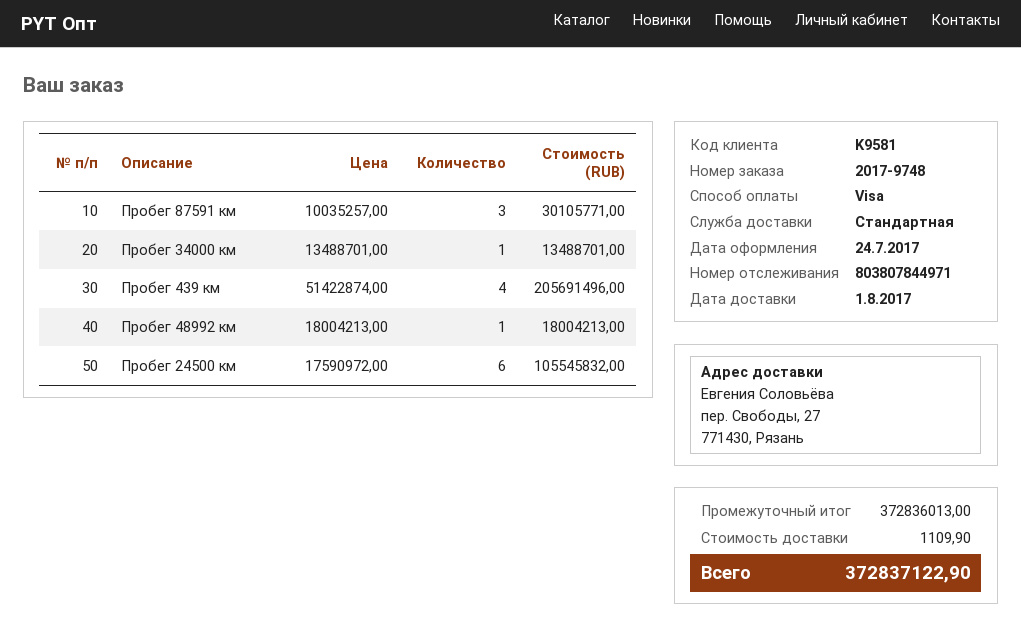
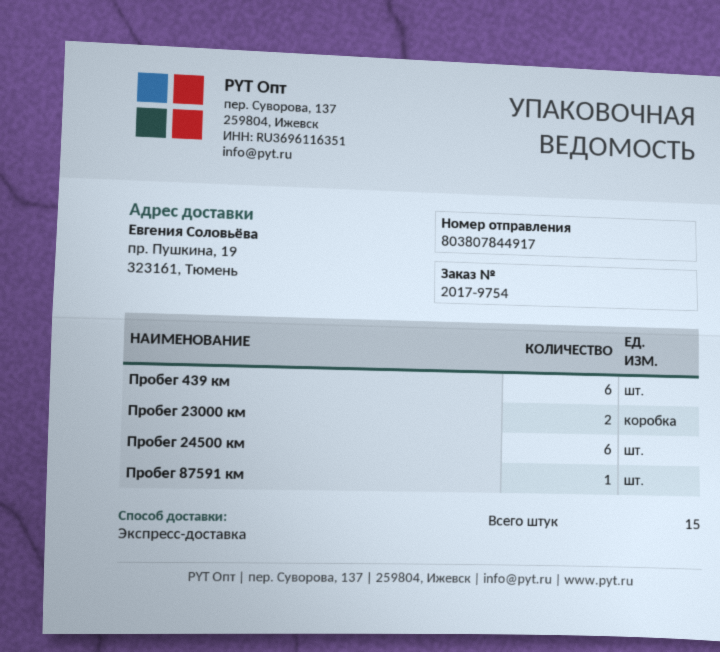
order number: 2017-9748 -> 2017-9754
shipping method: standard -> express
tracking number: 803807844971 -> 803807844917
ship to: пер. Свободы, 27, 771430, Рязань -> пр. Пушкина, 19, 323161, Тюмень
Пробег 87591 км: 3 -> 1
Пробег 34000 км: 1 -> none
Пробег 439 км: 4 -> 6
Пробег 48992 км: 1 -> none
Пробег 23000 км: none -> 2

